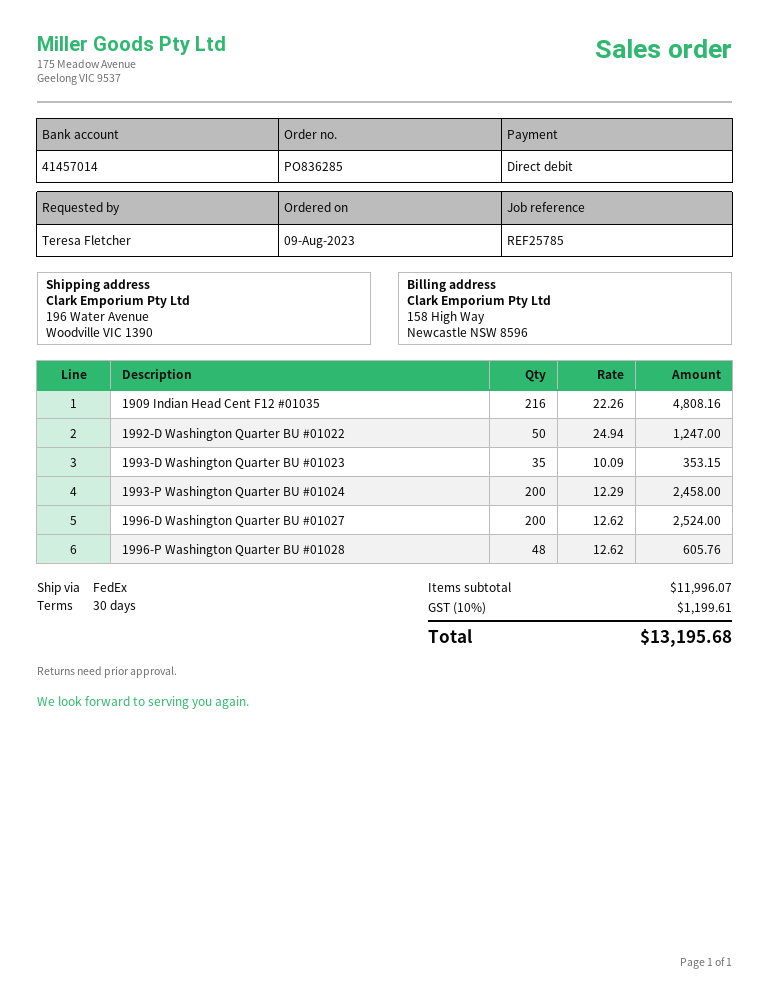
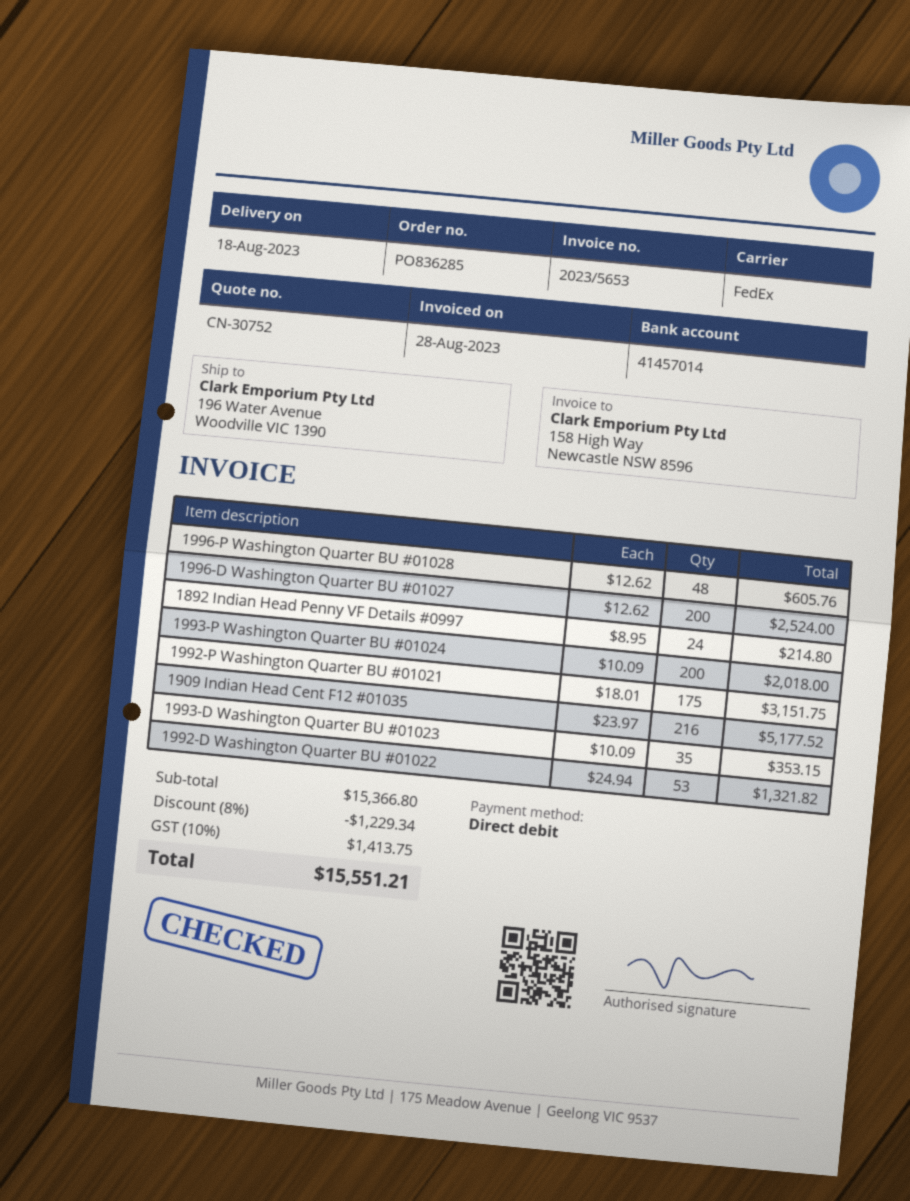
1909 Indian Head Cent F12 #01035: 216 x 22.26 = 4808.16 -> 216 x 23.97 = 5177.52
1992-D Washington Quarter BU #01022: 50 x 24.94 = 1247.00 -> 53 x 24.94 = 1321.82
1993-P Washington Quarter BU #01024: 200 x 12.29 = 2458.00 -> 200 x 10.09 = 2018.00
1892 Indian Head Penny VF Details #0997: none -> 24 x 8.95 = 214.80
1992-P Washington Quarter BU #01021: none -> 175 x 18.01 = 3151.75
subtotal: 11996.07 -> 15366.80
discount: none -> 8% = 1229.34
tax: 10% = 1199.61 -> 10% = 1413.75
total: 13195.68 -> 15551.21

